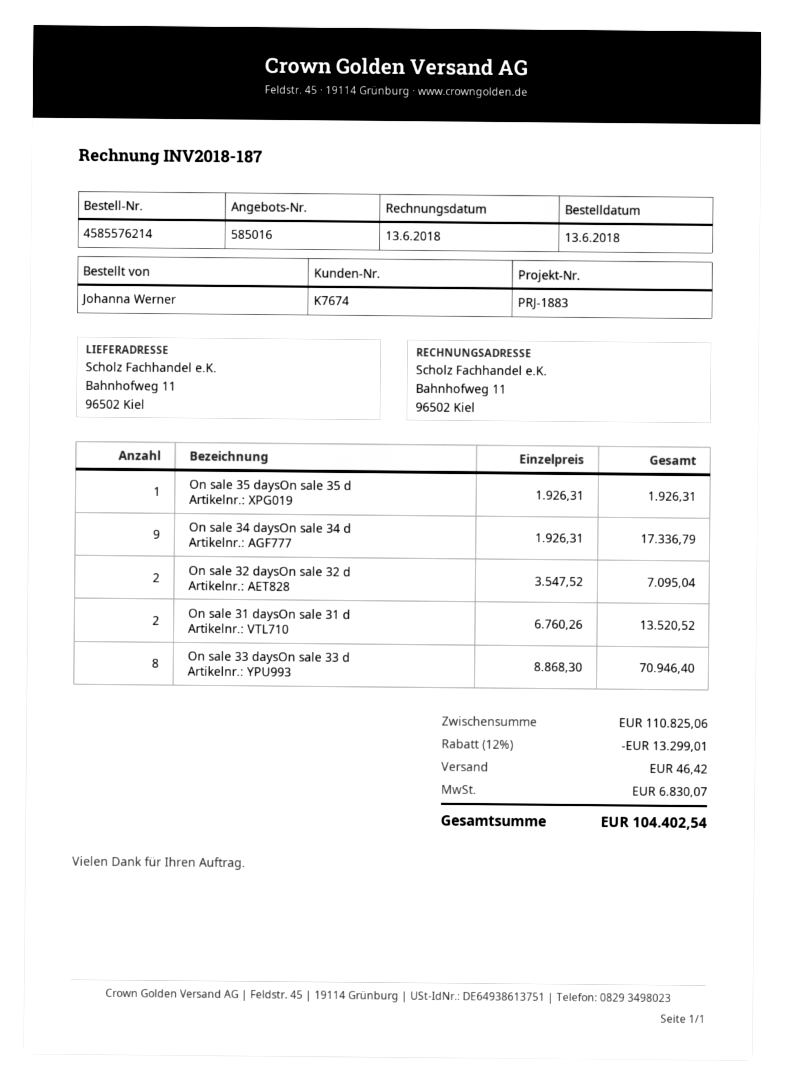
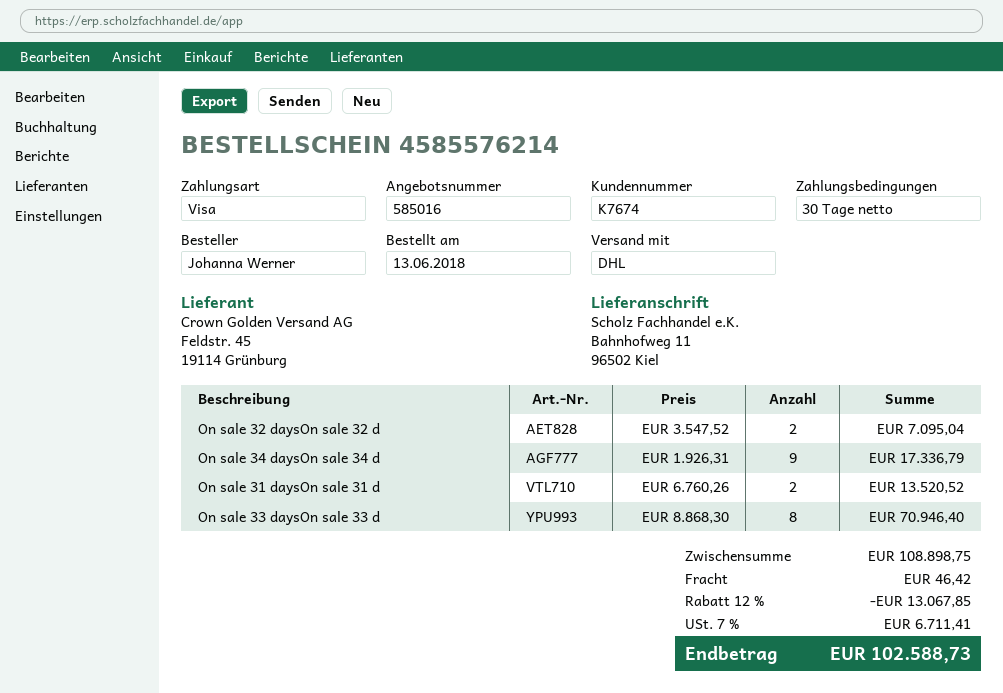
On sale 35 daysOn sale 35 d: 1 x 1926.31 = 1926.31 -> none
subtotal: 110825.06 -> 108898.75
discount: 12% = 13299.01 -> 12% = 13067.85
tax: 6830.07 -> 6711.41
total: 104402.54 -> 102588.73

